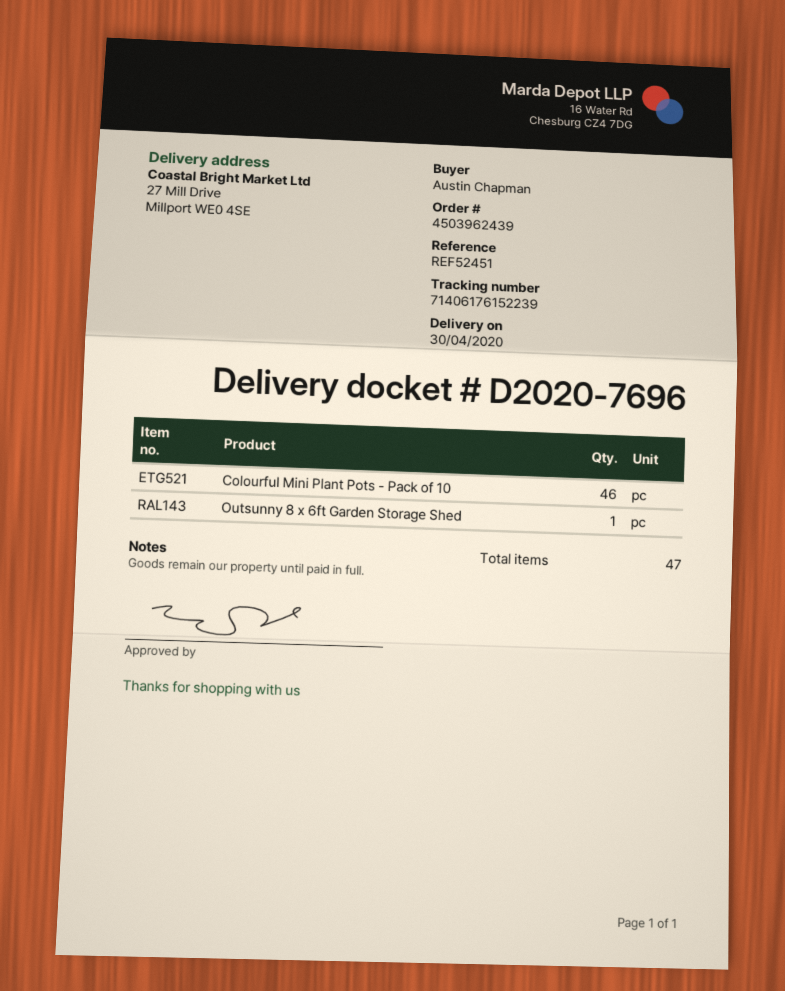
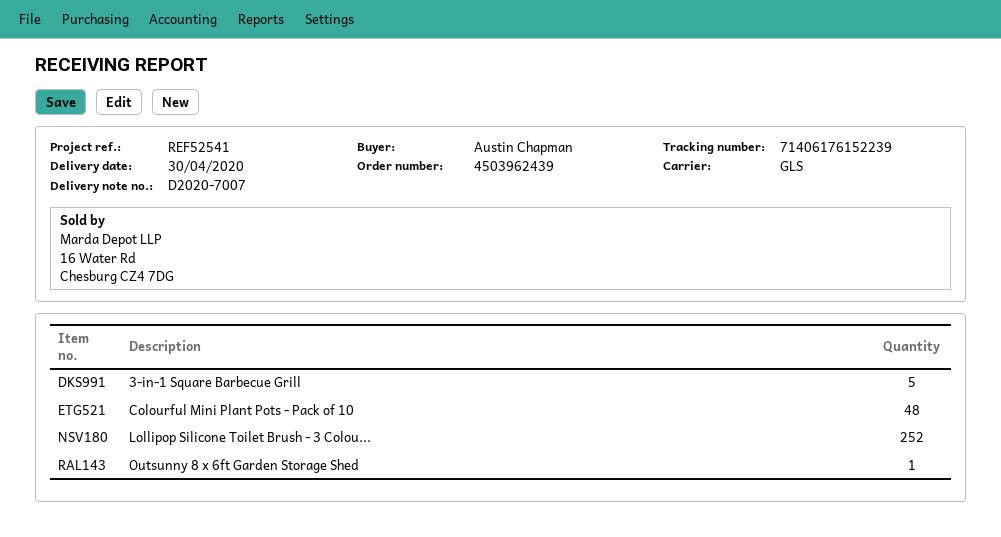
delivery note number: D2020-7696 -> D2020-7007
reference: REF52451 -> REF52541
Colourful Mini Plant Pots - Pack of 10: 46 -> 48
3-in-1 Square Barbecue Grill: none -> 5
Lollipop Silicone Toilet Brush - 3 Colou...: none -> 252

